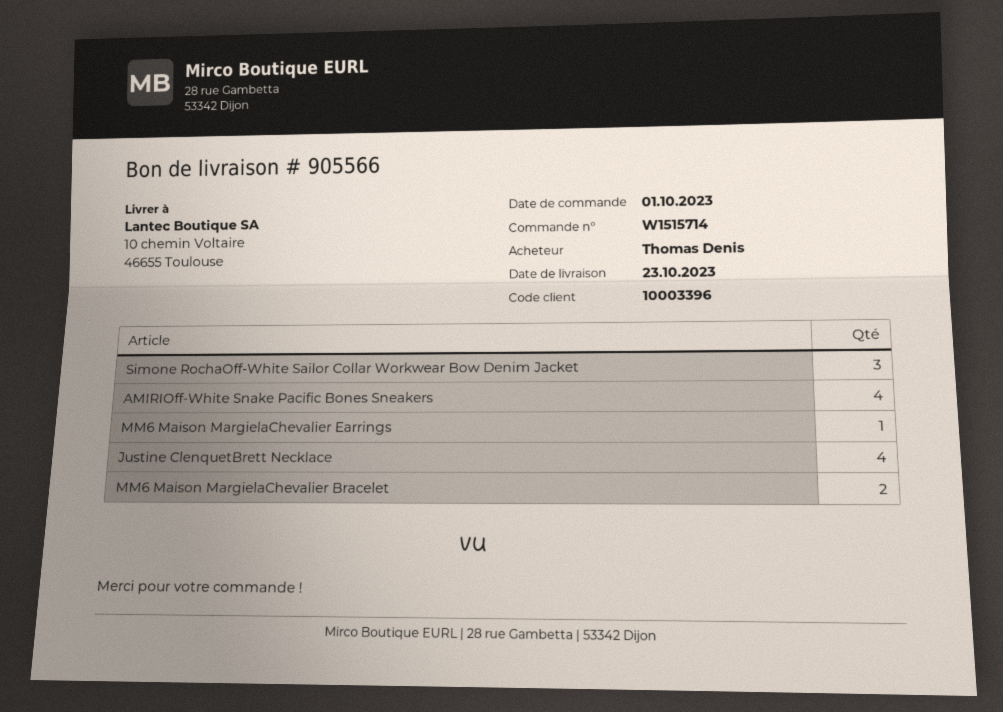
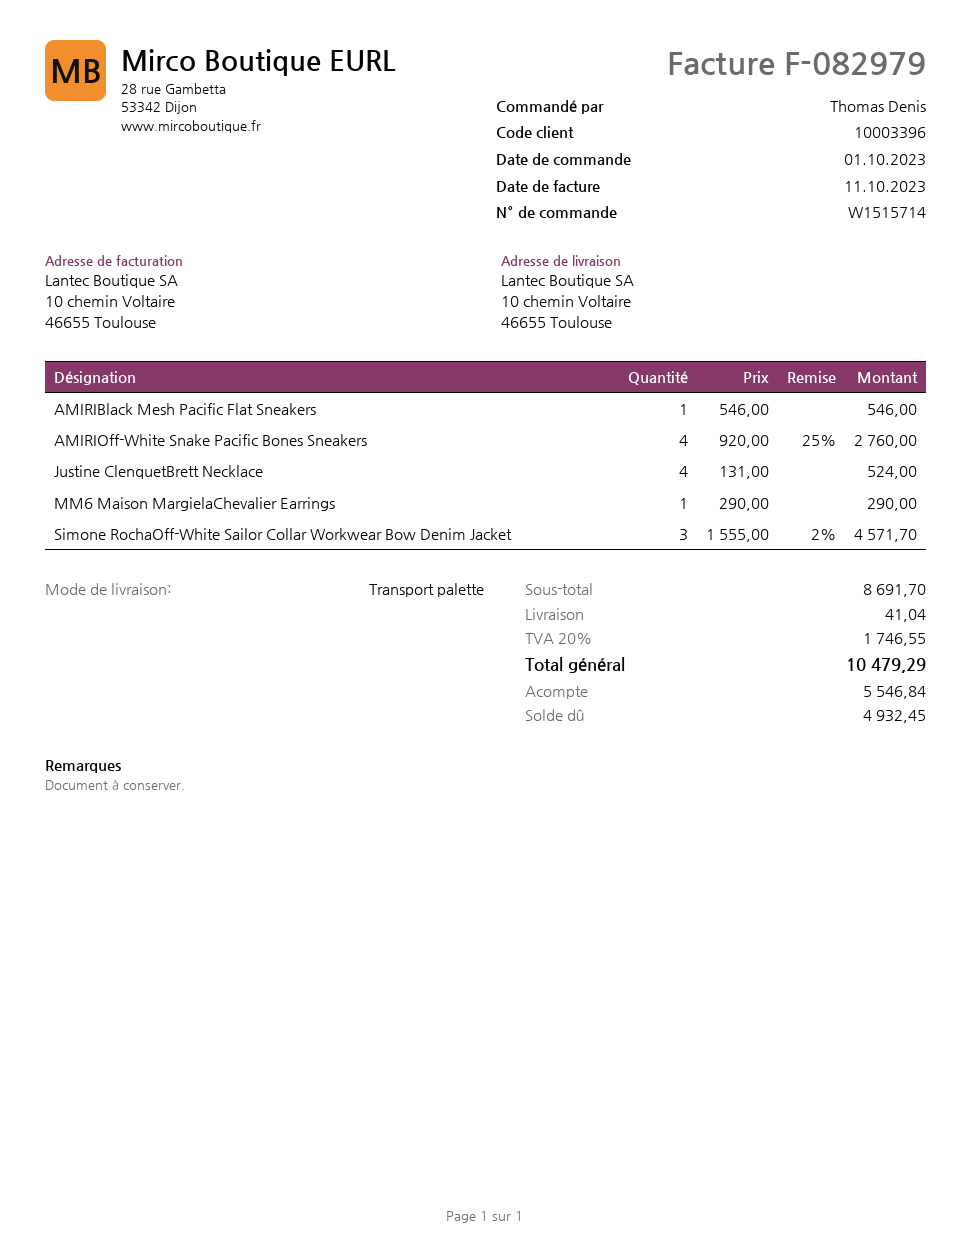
MM6 Maison MargielaChevalier Bracelet: 2 -> none
AMIRIBlack Mesh Pacific Flat Sneakers: none -> 1

